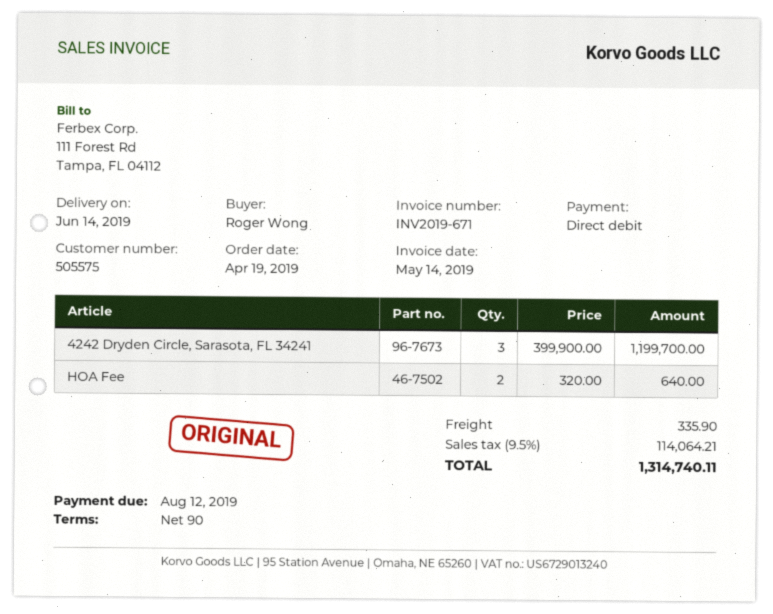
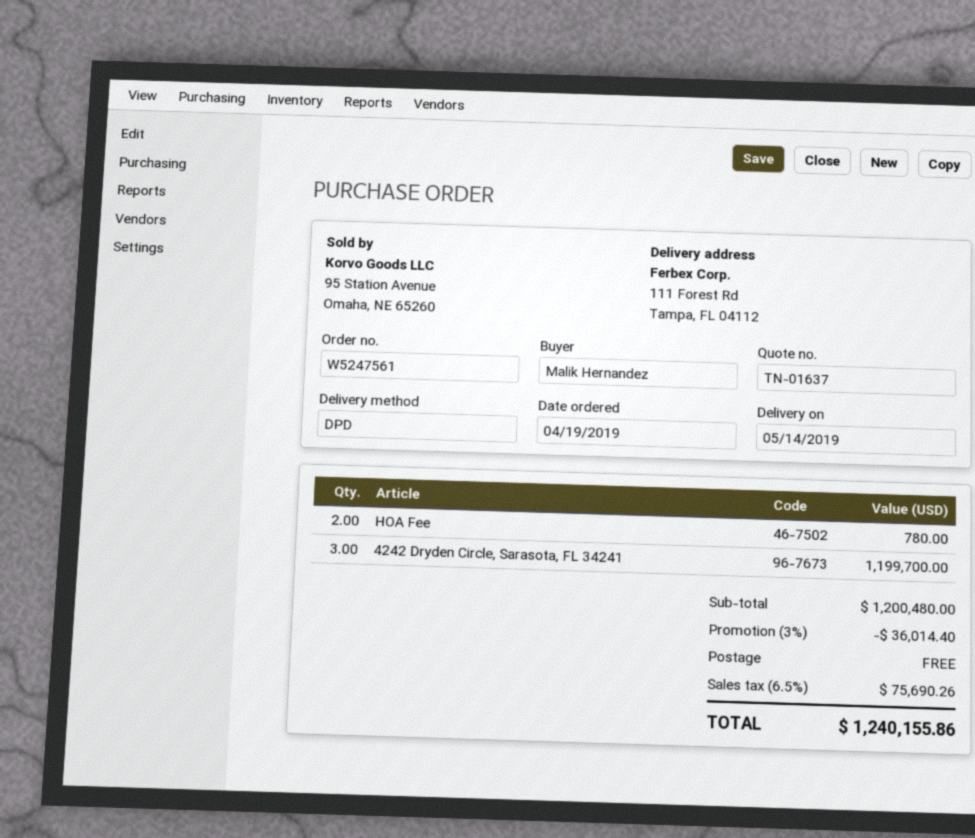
delivery date: 2019-06-14 -> 2019-05-14
ordered by: Roger Wong -> Malik Hernandez
HOA Fee: 2 for 640.00 -> 2 for 780.00
discount: none -> 3% = 36014.40
shipping: 335.90 -> 0.00
tax: 9.5% = 114064.21 -> 6.5% = 75690.26
total: 1314740.11 -> 1240155.86

